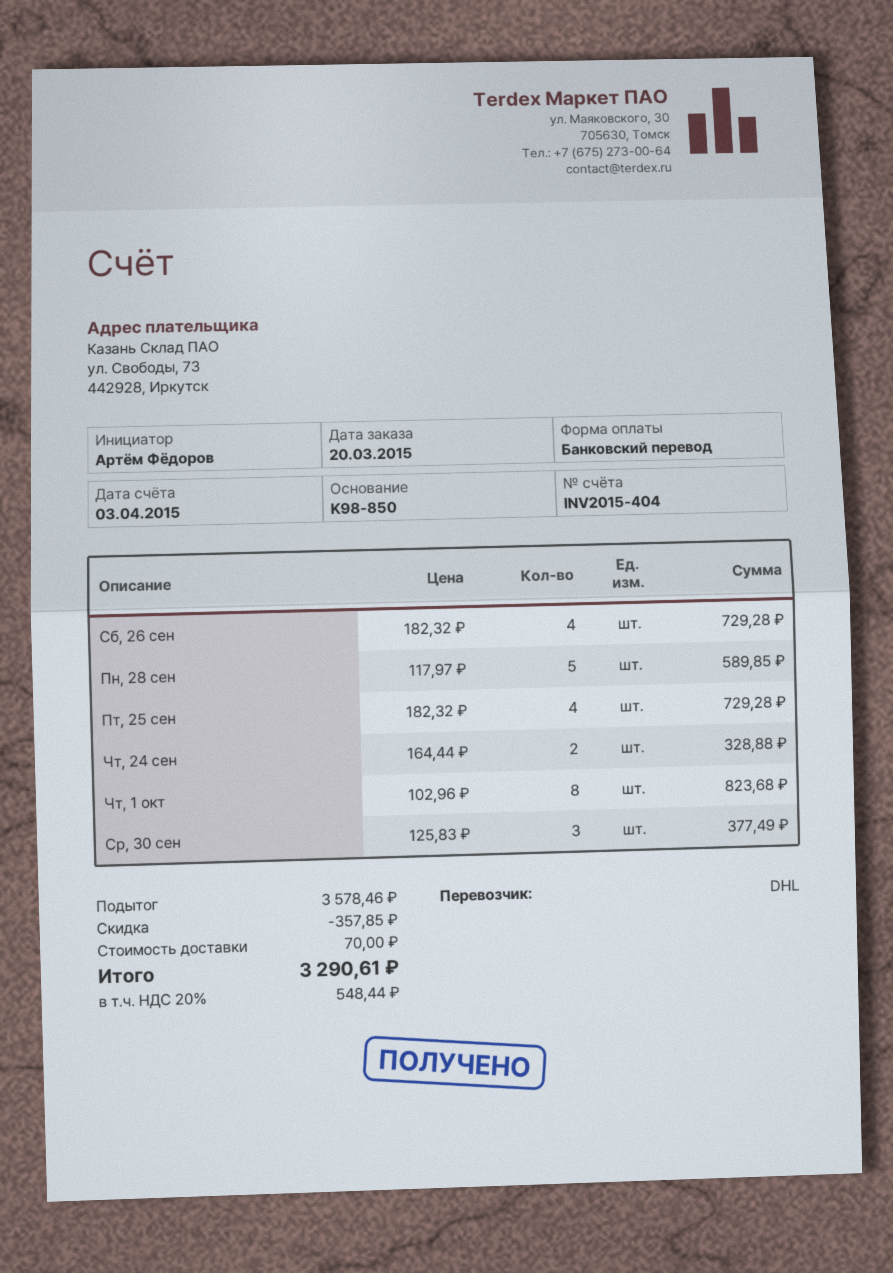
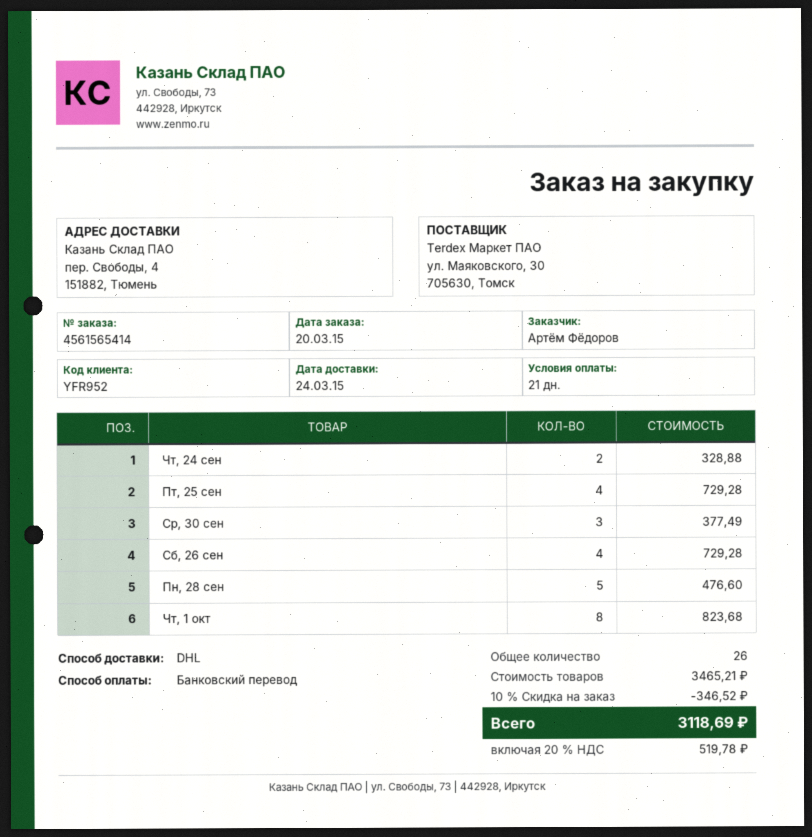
Пн, 28 сен: 5 for 589.85 -> 5 for 476.60
subtotal: 3578.46 -> 3465.21
discount: 357.85 -> 346.52
shipping: 70.00 -> none
tax: 20% = 548.44 -> 20% = 519.78
total: 3290.61 -> 3118.69

